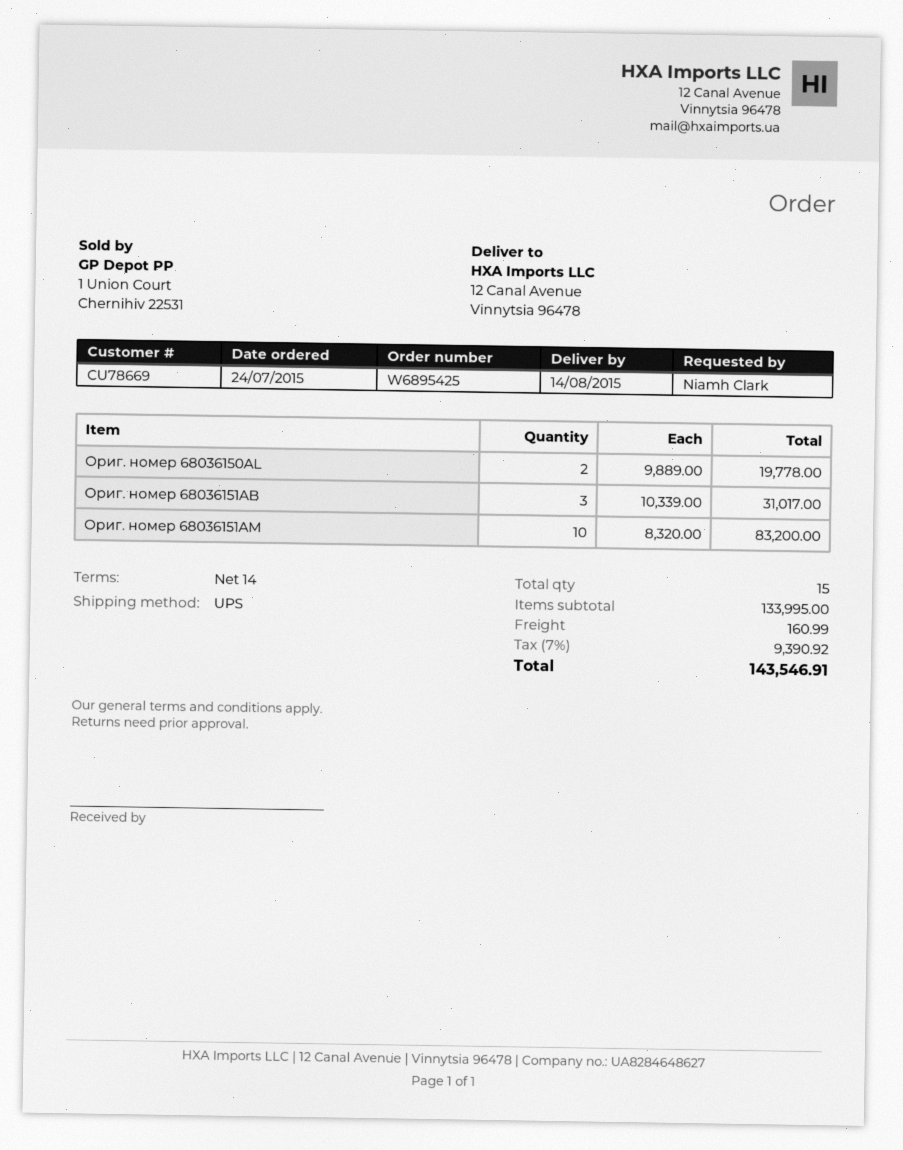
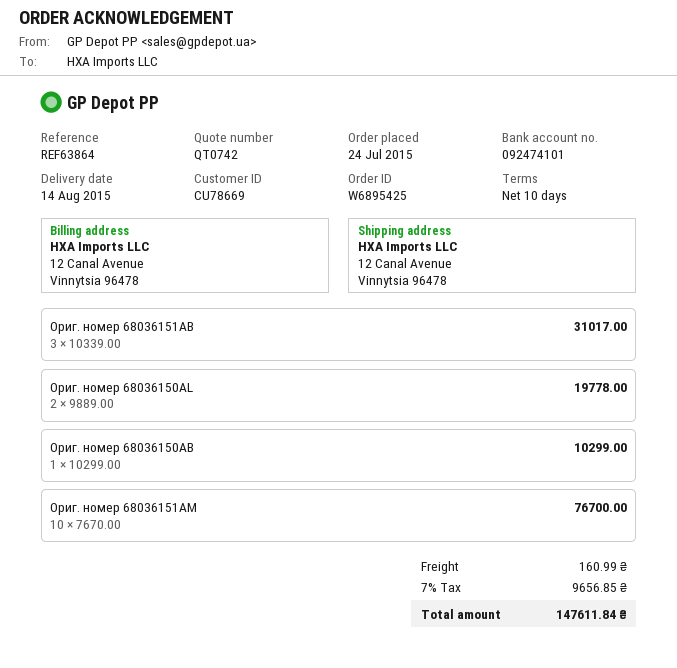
payment terms: 14 days -> 10 days
Ориг. номер 68036151AM: 10 x 8320.00 = 83200.00 -> 10 x 7670.00 = 76700.00
Ориг. номер 68036150AB: none -> 1 x 10299.00 = 10299.00
tax: 7% = 9390.92 -> 7% = 9656.85
total: 143546.91 -> 147611.84

